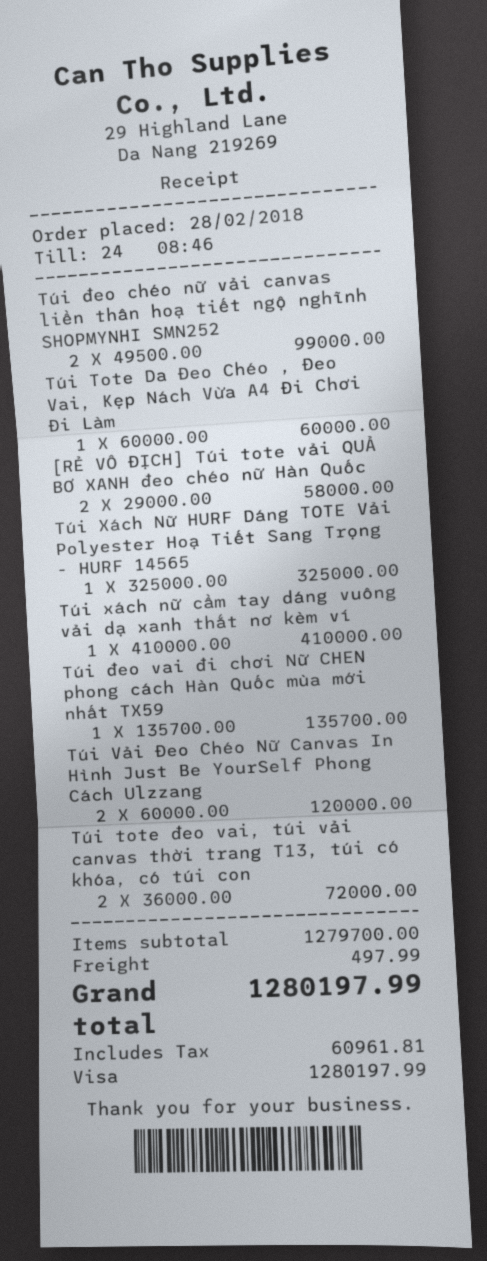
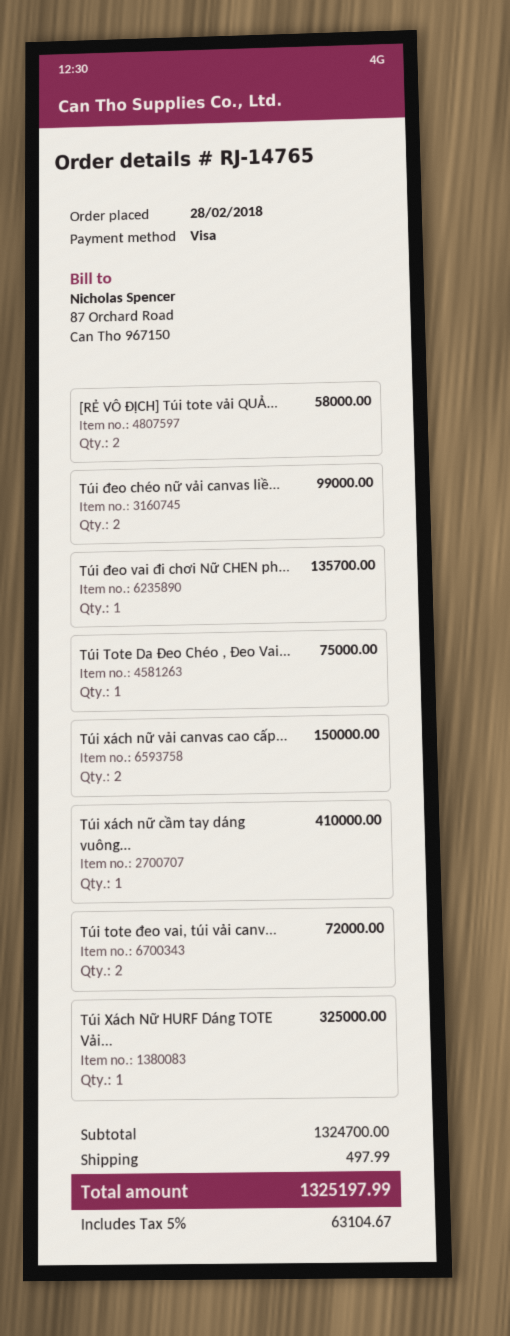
Túi Tote Da Đeo Chéo , Đeo Vai, Kẹp Nách Vừa A4 Đi Chơi Đi Làm: 1 for 60000.00 -> 1 for 75000.00
Túi Vải Đeo Chéo Nữ Canvas In Hình Just Be YourSelf Phong Cách Ulzzang: 2 for 120000.00 -> none
Túi xách nữ vải canvas cao cấp...: none -> 2 for 150000.00
subtotal: 1279700.00 -> 1324700.00
tax: 60961.81 -> 63104.67
total: 1280197.99 -> 1325197.99

